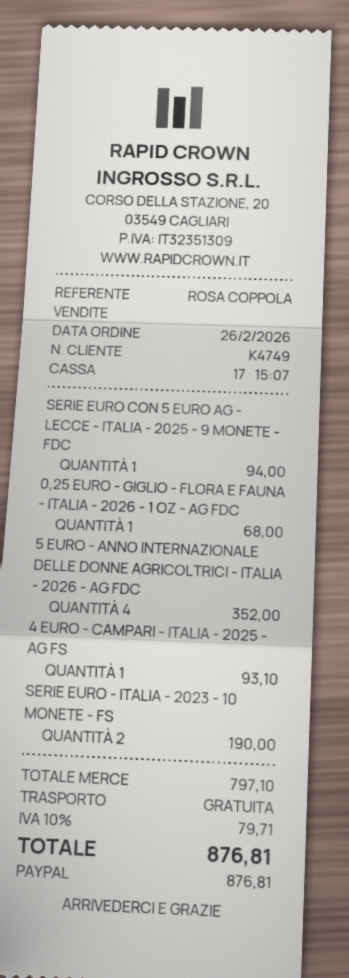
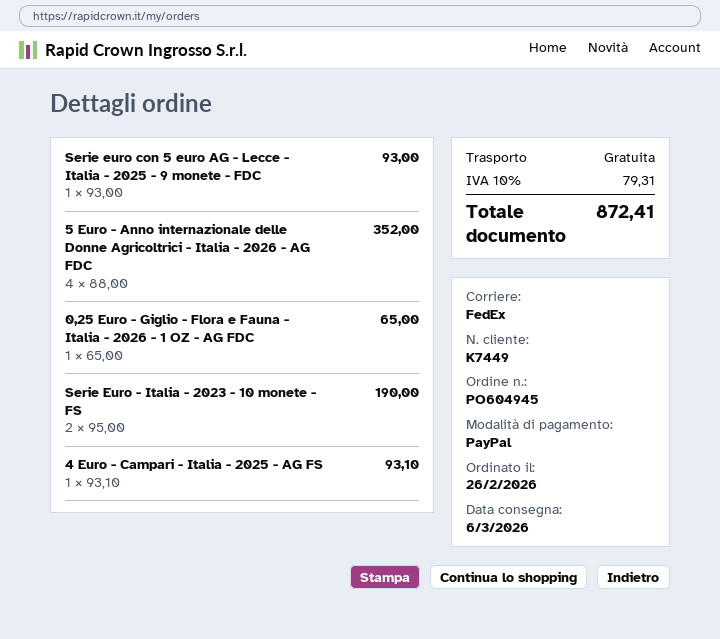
customer number: K4749 -> K7449
SERIE EURO CON 5 EURO AG - LECCE - ITALIA - 2025 - 9 MONETE - FDC: 1 for 94.00 -> 1 for 93.00
0,25 EURO - GIGLIO - FLORA E FAUNA - ITALIA - 2026 - 1 OZ - AG FDC: 1 for 68.00 -> 1 for 65.00
tax: 10% = 79.71 -> 10% = 79.31
total: 876.81 -> 872.41

